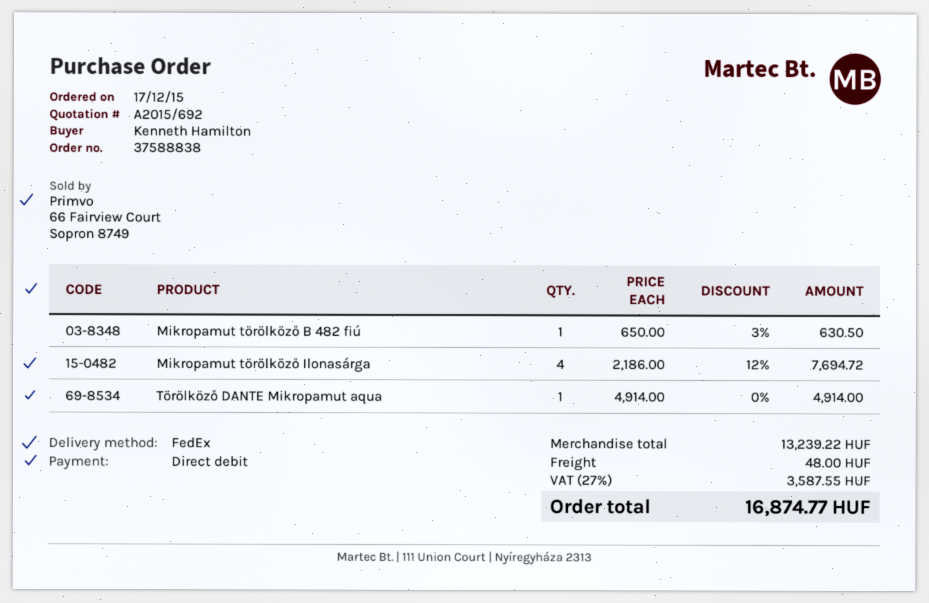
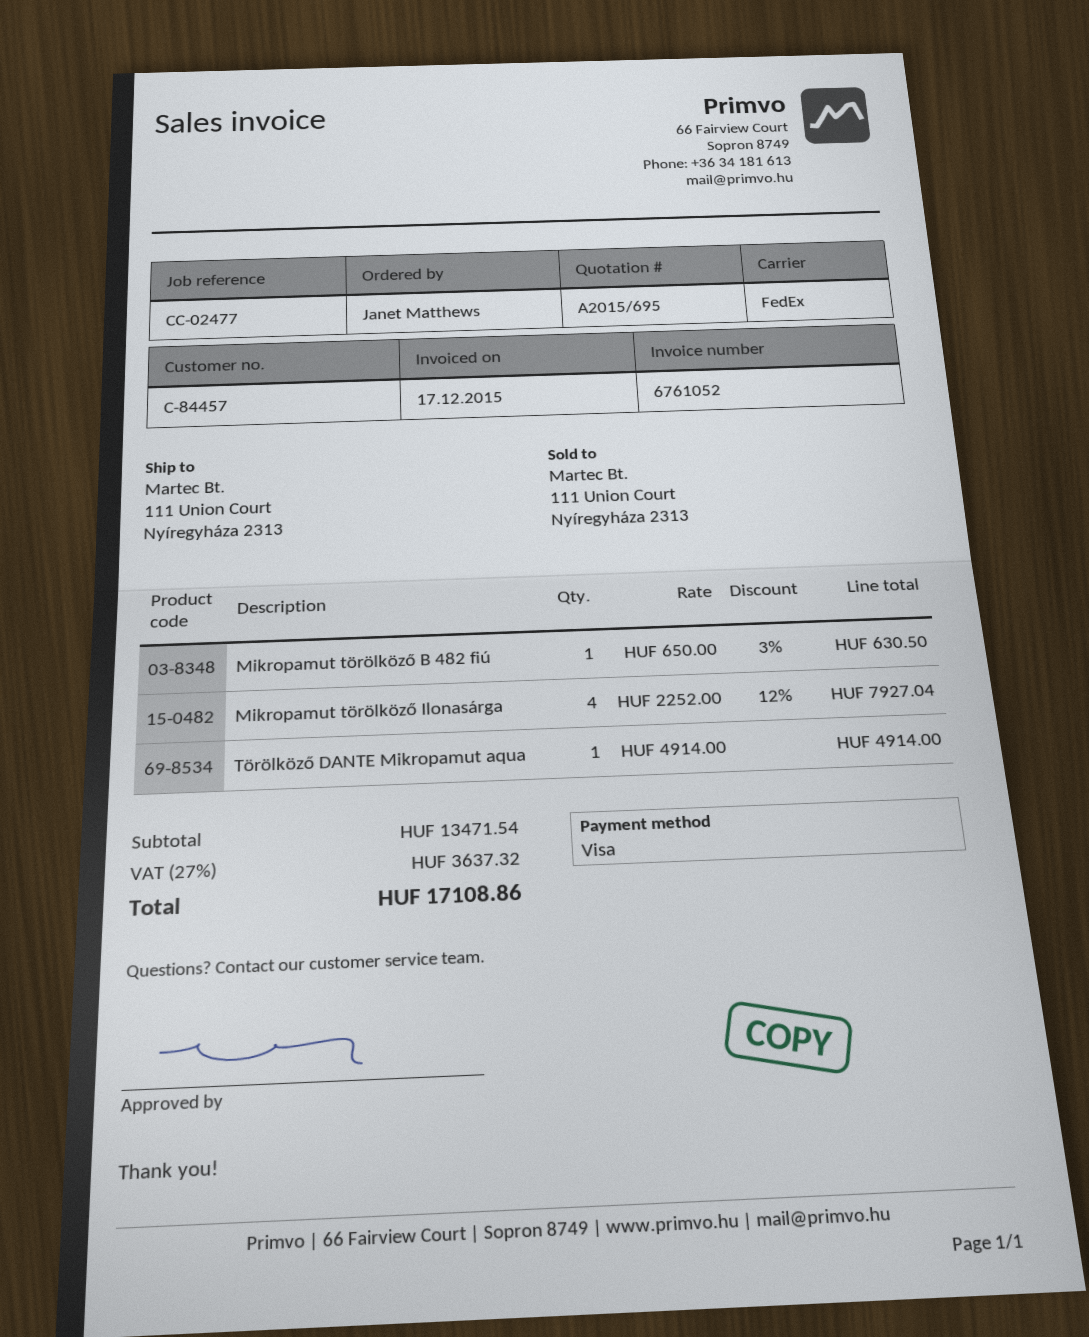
quote number: A2015/692 -> A2015/695
ordered by: Kenneth Hamilton -> Janet Matthews
payment method: direct debit -> Visa
Mikropamut törölköző Ilonasárga: 4 x 2186.00 - 12% = 7694.72 -> 4 x 2252.00 - 12% = 7927.04
subtotal: 13239.22 -> 13471.54
shipping: 48.00 -> none
tax: 27% = 3587.55 -> 27% = 3637.32
total: 16874.77 -> 17108.86

